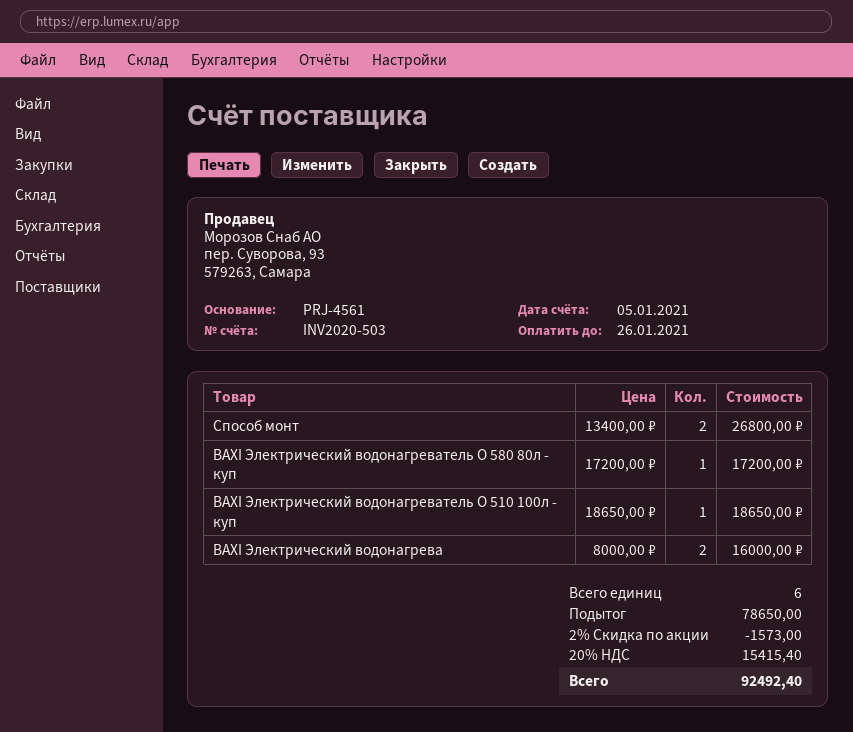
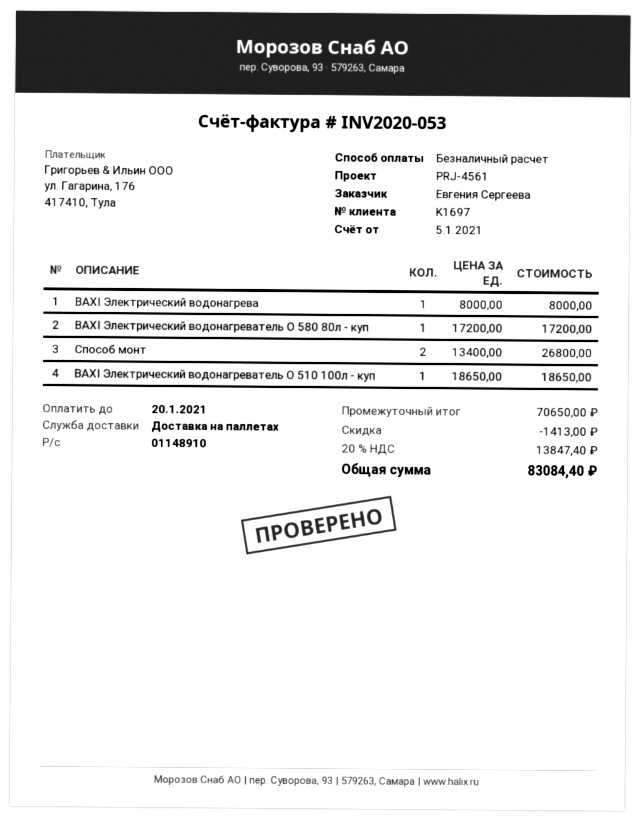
invoice number: INV2020-503 -> INV2020-053
due date: 2021-01-26 -> 2021-01-20
BAXI Электрический водонагрева: 2 x 8000.00 = 16000.00 -> 1 x 8000.00 = 8000.00
subtotal: 78650.00 -> 70650.00
discount: 1573.00 -> 1413.00
tax: 20% = 15415.40 -> 20% = 13847.40
total: 92492.40 -> 83084.40

